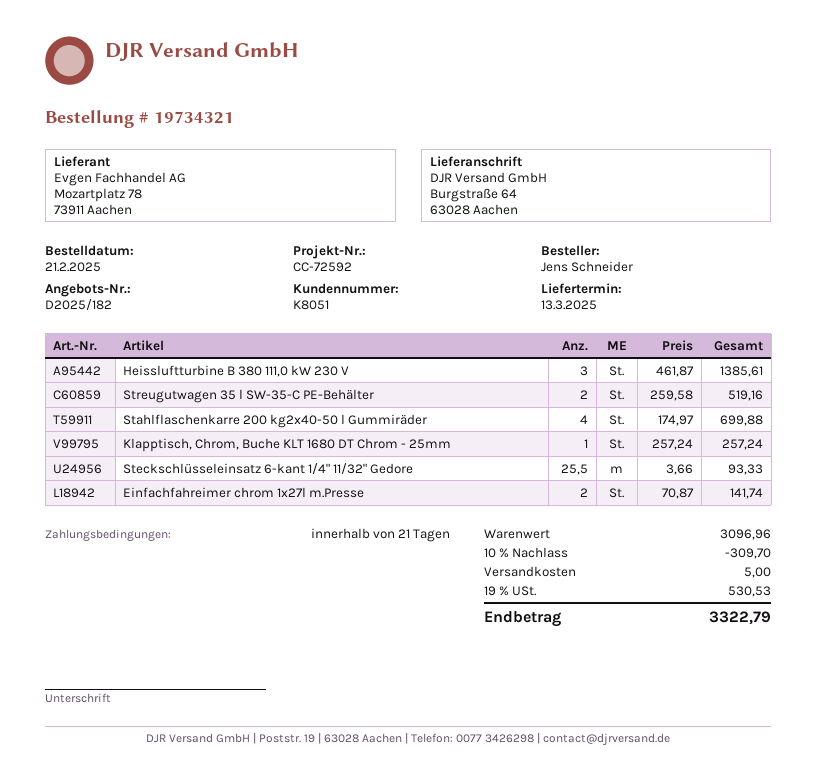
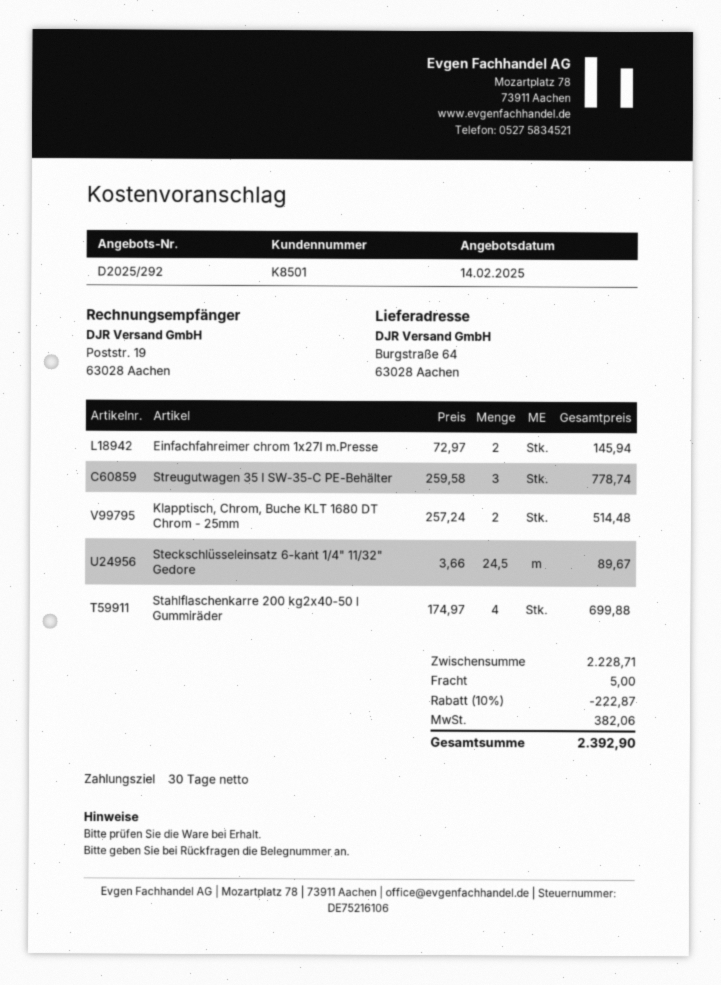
quote number: D2025/182 -> D2025/292
payment terms: 21 days -> 30 days
customer number: K8051 -> K8501
Heissluftturbine B 380 111,0 kW 230 V: 3 x 461.87 = 1385.61 -> none
Streugutwagen 35 l SW-35-C PE-Behälter: 2 x 259.58 = 519.16 -> 3 x 259.58 = 778.74
Klapptisch, Chrom, Buche KLT 1680 DT Chrom - 25mm: 1 x 257.24 = 257.24 -> 2 x 257.24 = 514.48
Steckschlüsseleinsatz 6-kant 1/4" 11/32" Gedore: 25.5 x 3.66 = 93.33 -> 24.5 x 3.66 = 89.67
Einfachfahreimer chrom 1x27l m.Presse: 2 x 70.87 = 141.74 -> 2 x 72.97 = 145.94
subtotal: 3096.96 -> 2228.71
discount: 10% = 309.70 -> 10% = 222.87
tax: 530.53 -> 382.06
total: 3322.79 -> 2392.90

